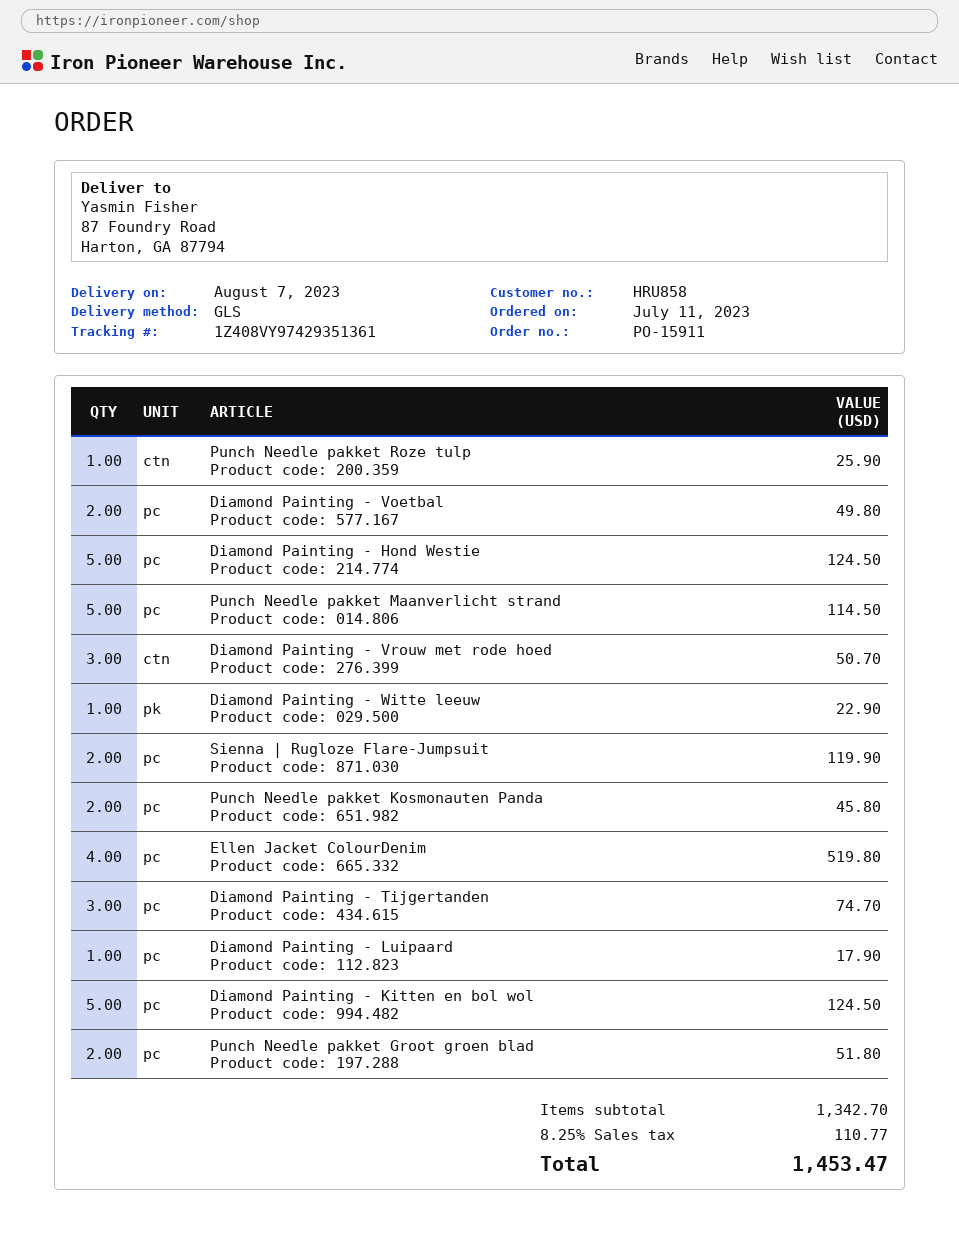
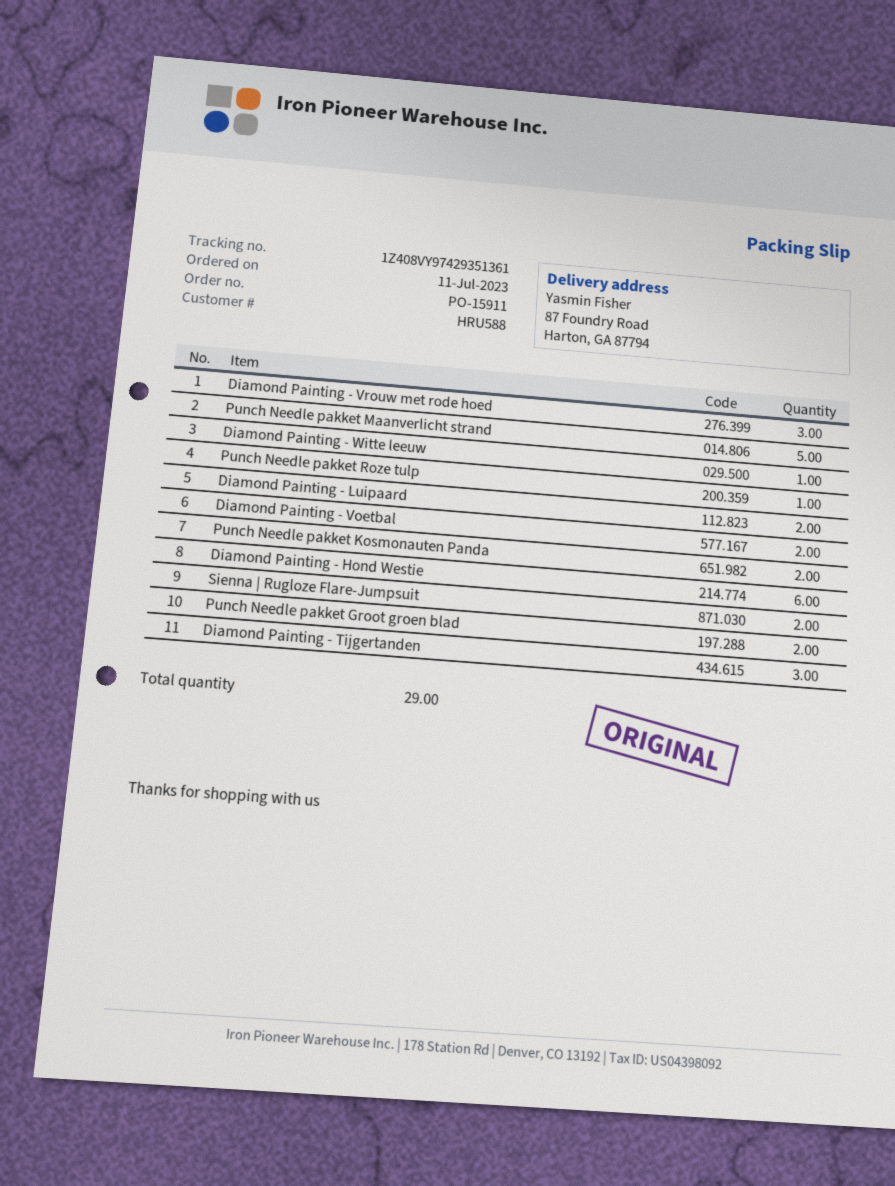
customer number: HRU858 -> HRU588
Diamond Painting - Hond Westie: 5 -> 6
Ellen Jacket ColourDenim: 4 -> none
Diamond Painting - Luipaard: 1 -> 2
Diamond Painting - Kitten en bol wol: 5 -> none

